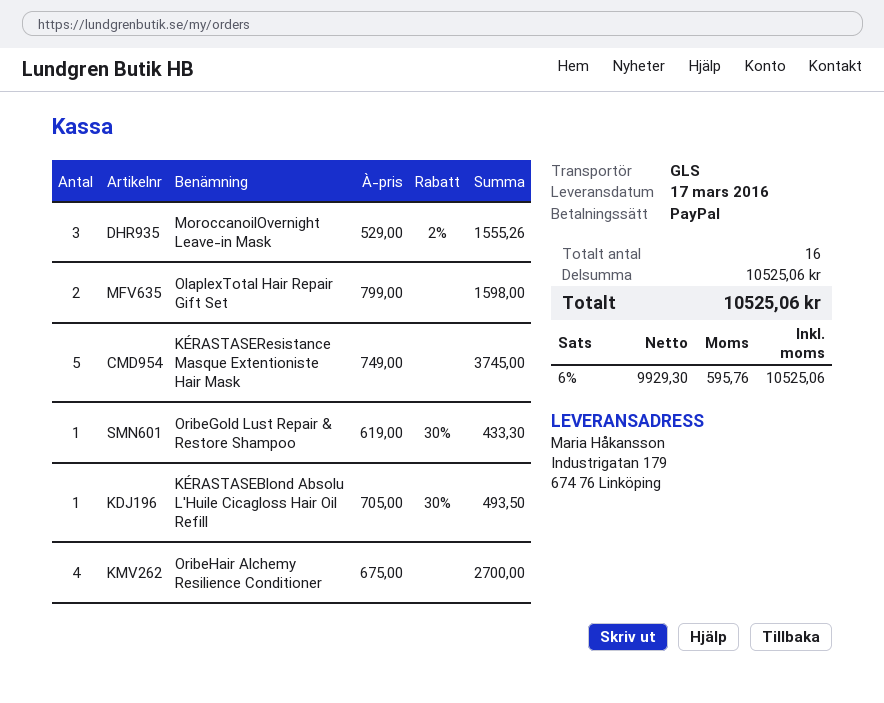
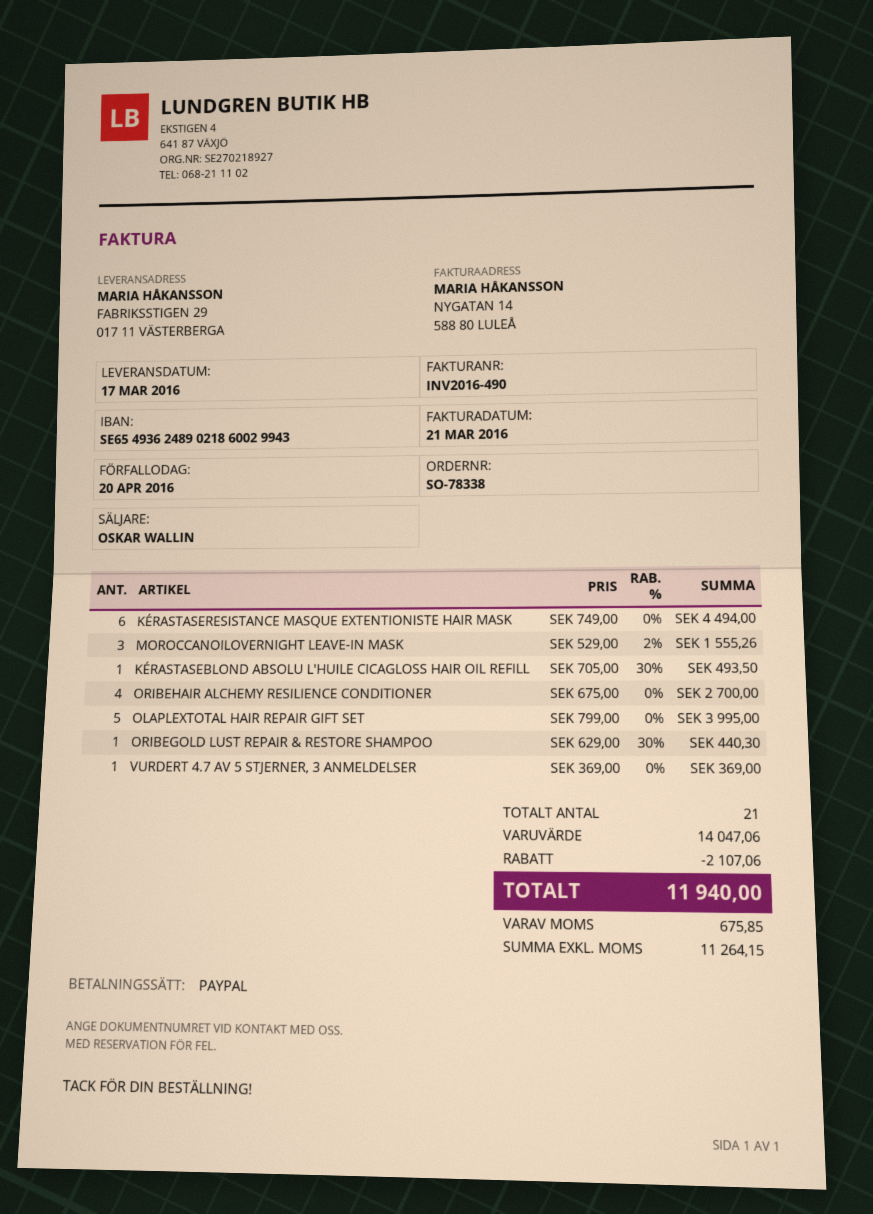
ship to: Industrigatan 179, 674 76 Linköping -> FABRIKSSTIGEN 29, 017 11 VÄSTERBERGA
OlaplexTotal Hair Repair Gift Set: 2 x 799.00 = 1598.00 -> 5 x 799.00 = 3995.00
KÉRASTASEResistance Masque Extentioniste Hair Mask: 5 x 749.00 = 3745.00 -> 6 x 749.00 = 4494.00
OribeGold Lust Repair & Restore Shampoo: 1 x 619.00 - 30% = 433.30 -> 1 x 629.00 - 30% = 440.30
VURDERT 4.7 AV 5 STJERNER, 3 ANMELDELSER: none -> 1 x 369.00 = 369.00
total quantity: 16 -> 21
subtotal: 10525.06 -> 14047.06
discount: none -> 2107.06
net: 9929.30 -> 11264.15
tax: 595.76 -> 675.85
total: 10525.06 -> 11940.00

